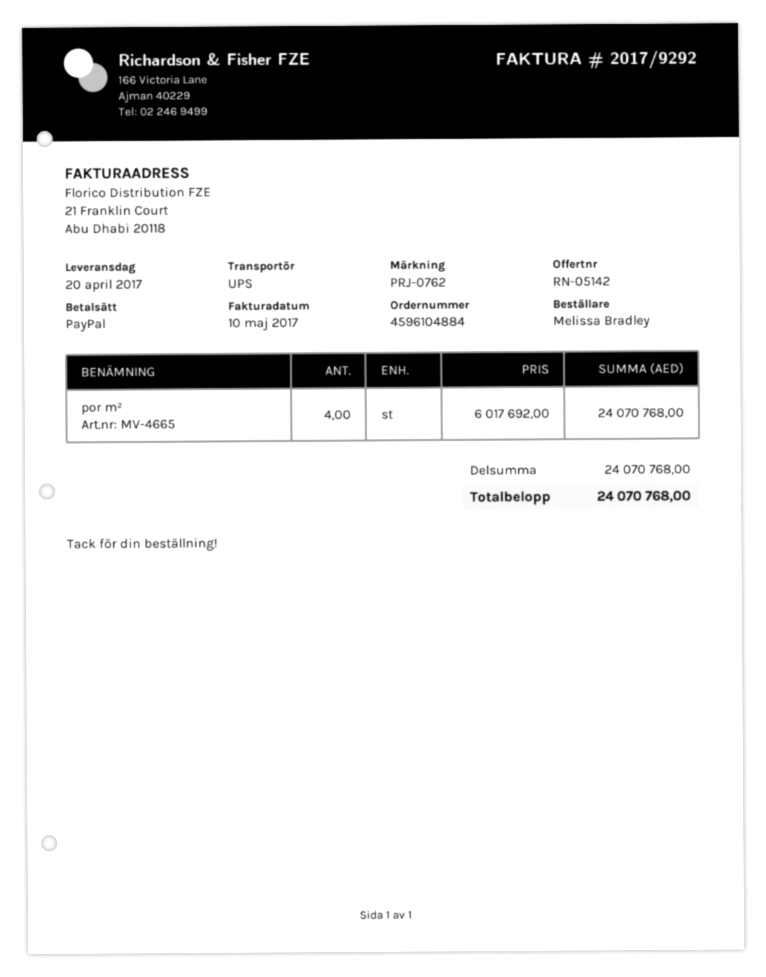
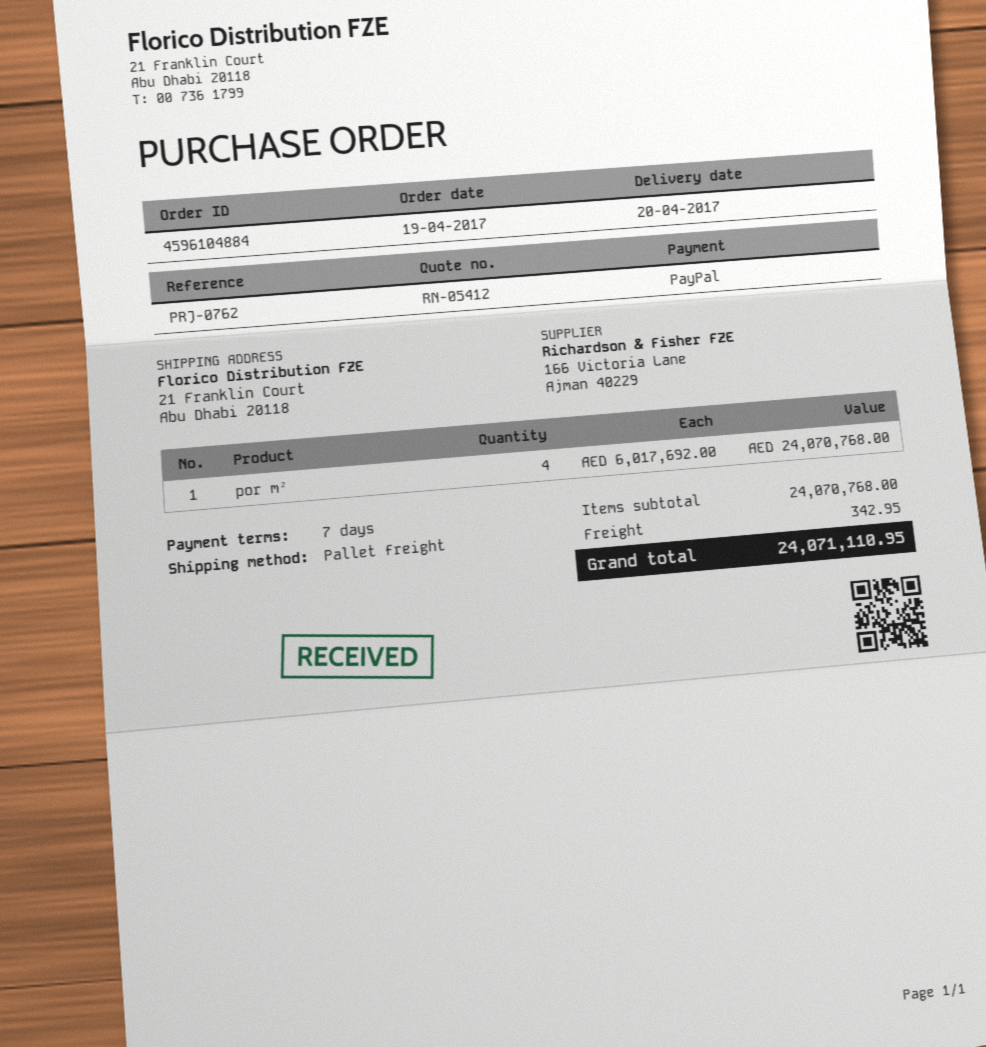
quote number: RN-05142 -> RN-05412
shipping method: UPS -> pallet freight
shipping: none -> 342.95
total: 24070768.00 -> 24071110.95

